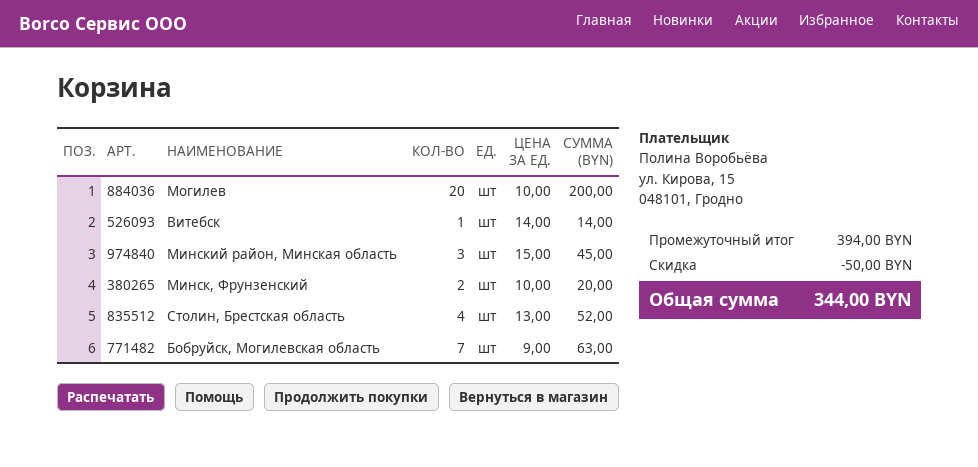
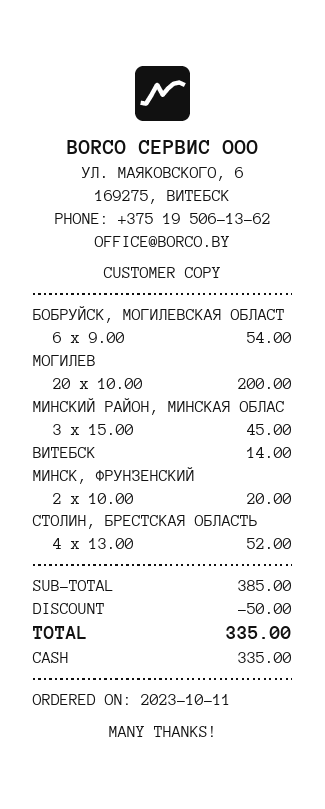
Бобруйск, Могилевская область: 7 x 9.00 = 63.00 -> 6 x 9.00 = 54.00
subtotal: 394.00 -> 385.00
total: 344.00 -> 335.00

